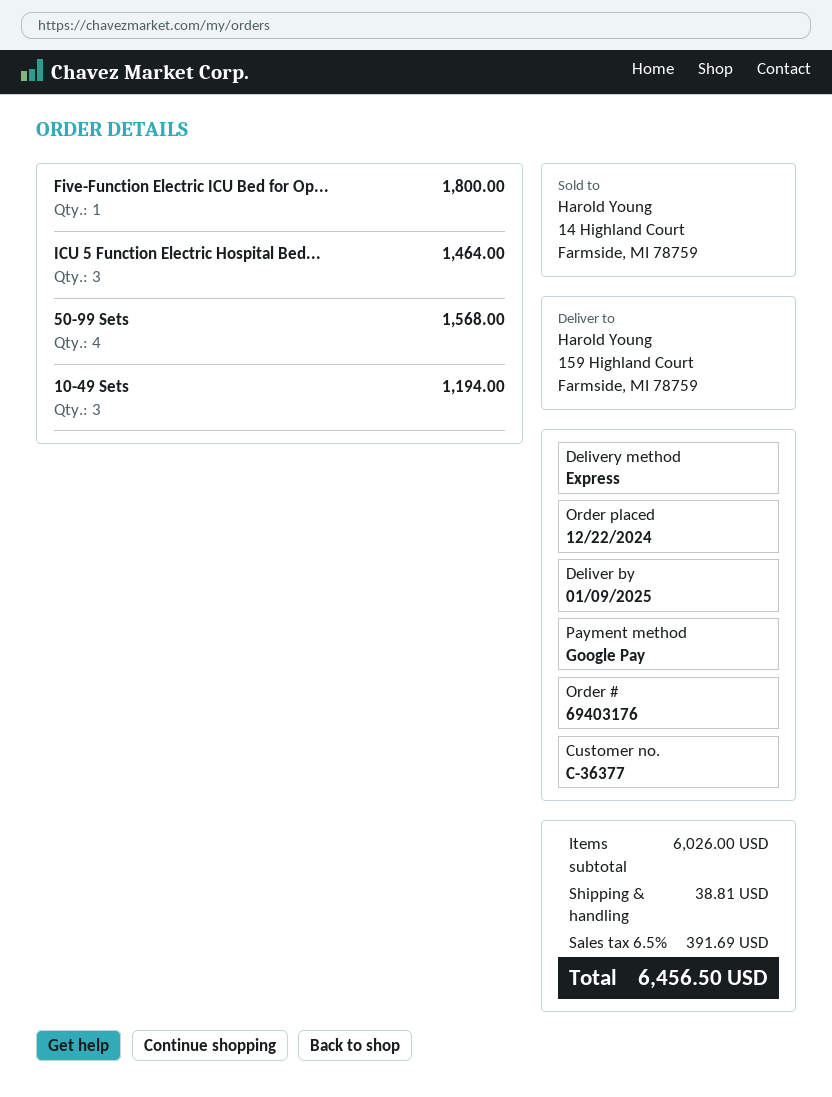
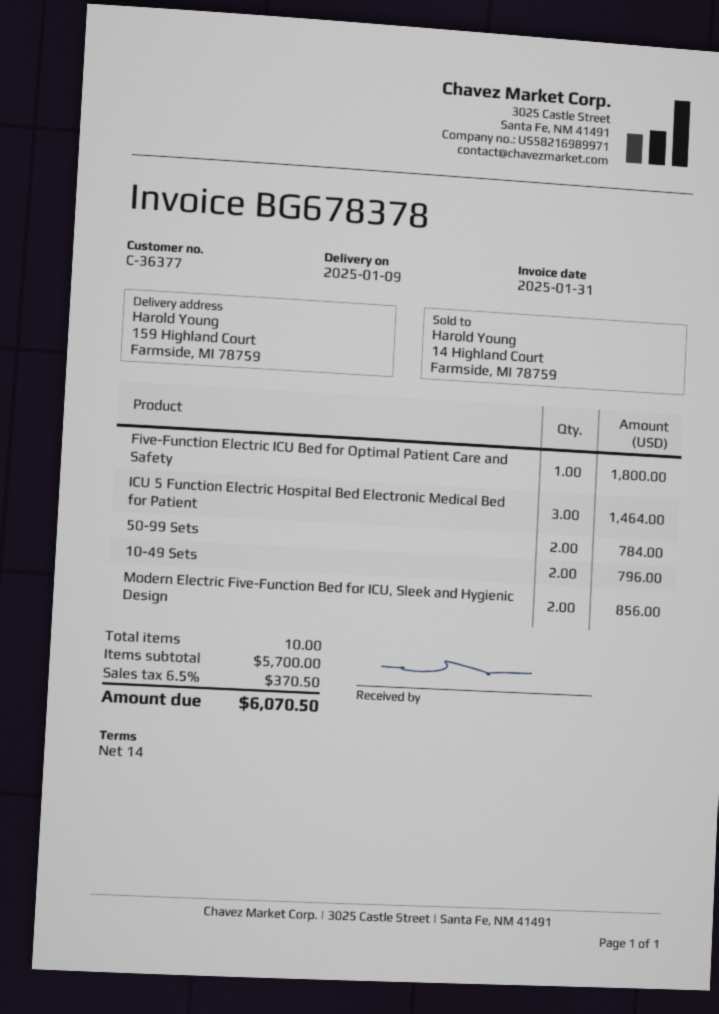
50-99 Sets: 4 for 1568.00 -> 2 for 784.00
10-49 Sets: 3 for 1194.00 -> 2 for 796.00
Modern Electric Five-Function Bed for ICU, Sleek and Hygienic Design: none -> 2 for 856.00
subtotal: 6026.00 -> 5700.00
shipping: 38.81 -> none
tax: 6.5% = 391.69 -> 6.5% = 370.50
total: 6456.50 -> 6070.50

